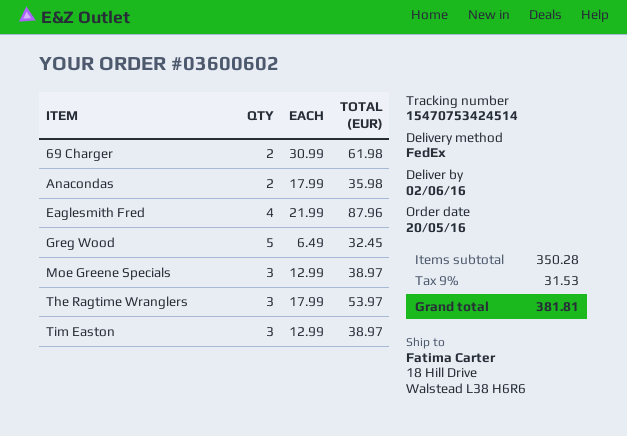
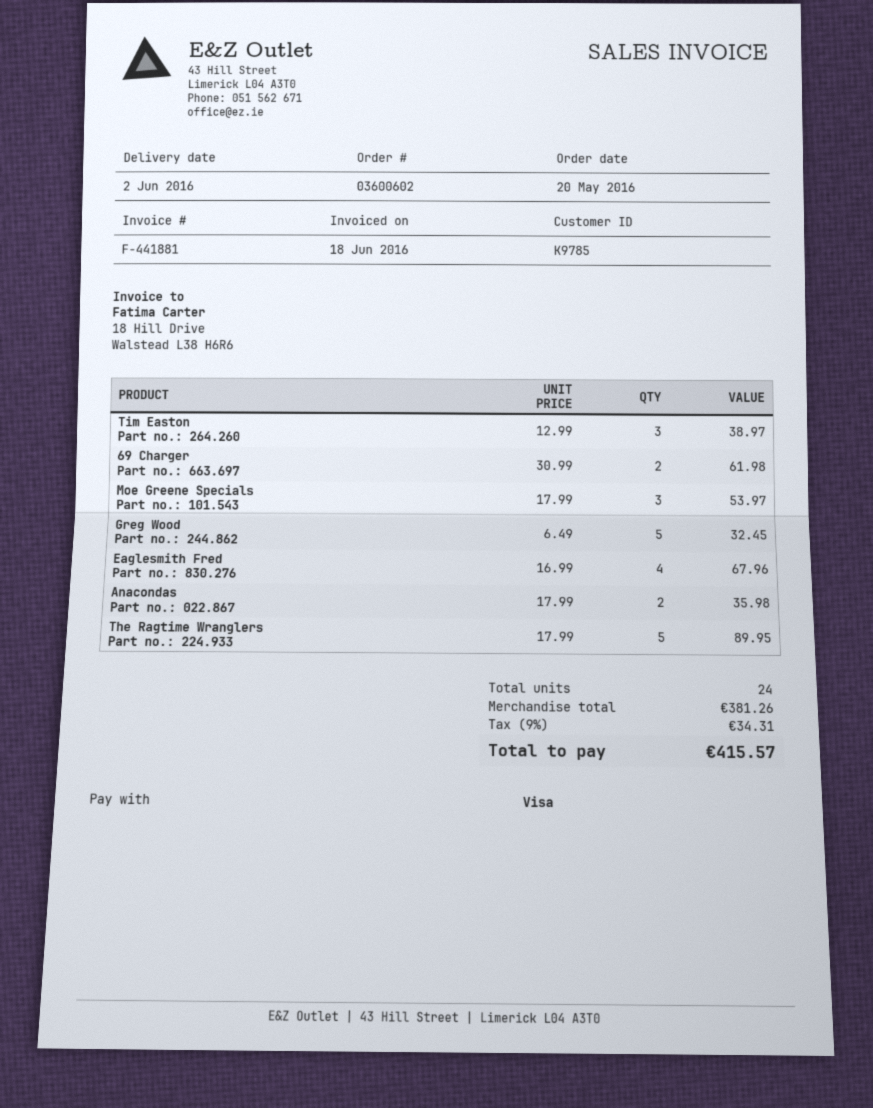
Eaglesmith Fred: 4 x 21.99 = 87.96 -> 4 x 16.99 = 67.96
Moe Greene Specials: 3 x 12.99 = 38.97 -> 3 x 17.99 = 53.97
The Ragtime Wranglers: 3 x 17.99 = 53.97 -> 5 x 17.99 = 89.95
subtotal: 350.28 -> 381.26
tax: 9% = 31.53 -> 9% = 34.31
total: 381.81 -> 415.57

